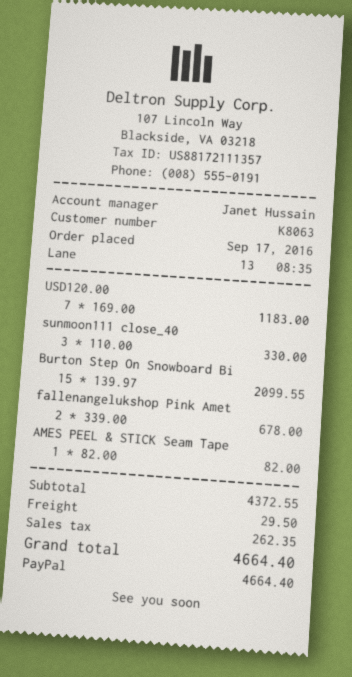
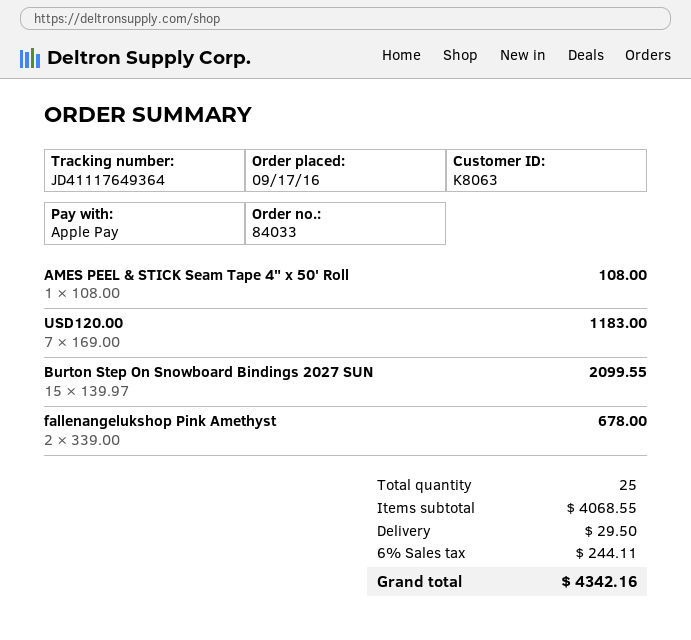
payment method: PayPal -> Apple Pay
sunmoon111 close_40: 3 x 110.00 = 330.00 -> none
AMES PEEL & STICK Seam Tape: 1 x 82.00 = 82.00 -> 1 x 108.00 = 108.00
subtotal: 4372.55 -> 4068.55
tax: 262.35 -> 244.11
total: 4664.40 -> 4342.16

